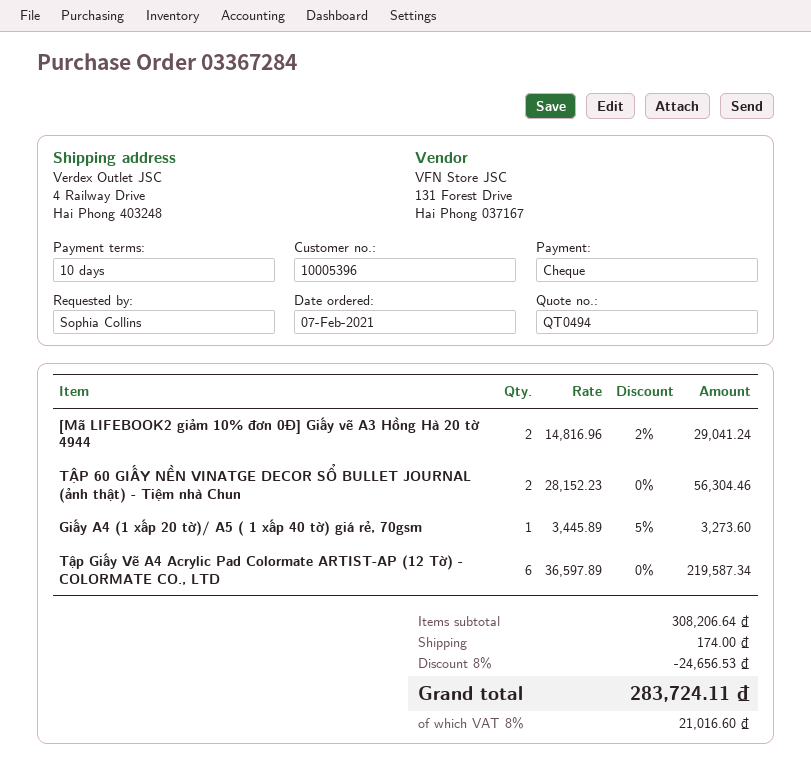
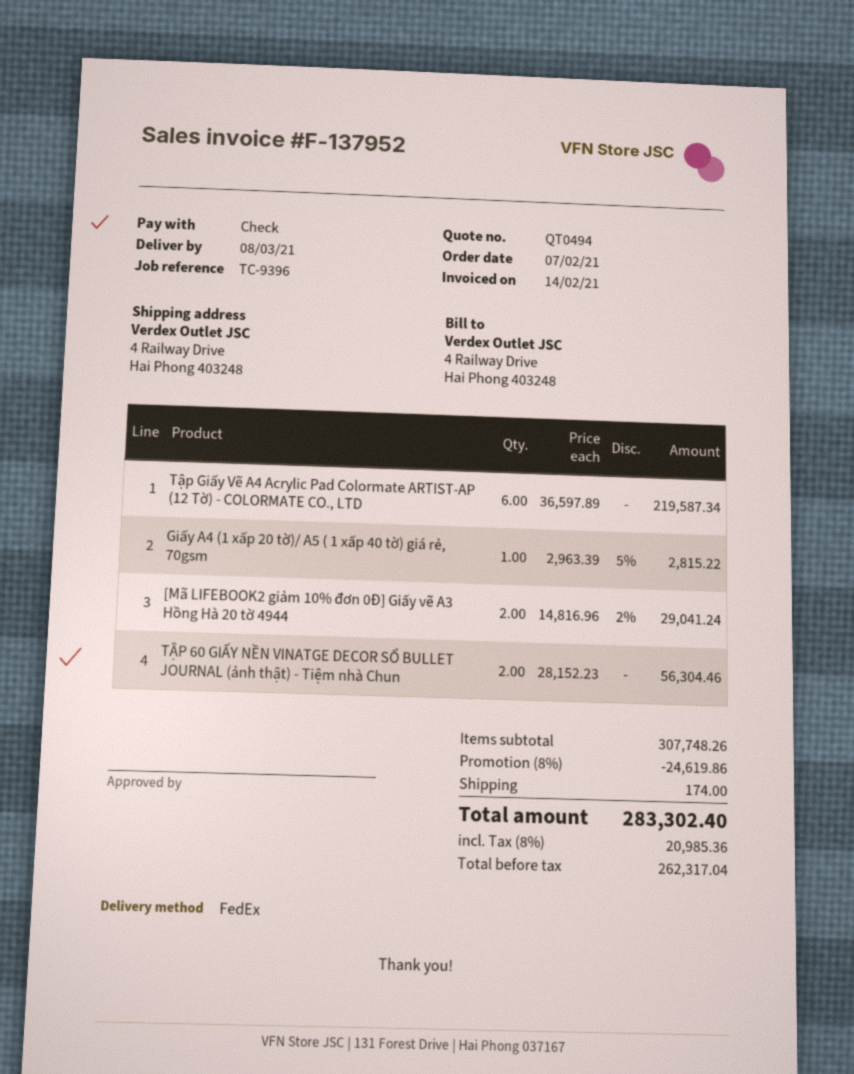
Giấy A4 (1 xấp 20 tờ)/ A5 ( 1 xấp 40 tờ) giá rẻ, 70gsm: 1 x 3445.89 - 5% = 3273.60 -> 1 x 2963.39 - 5% = 2815.22
subtotal: 308206.64 -> 307748.26
discount: 8% = 24656.53 -> 8% = 24619.86
tax: 8% = 21016.60 -> 8% = 20985.36
total: 283724.11 -> 283302.40

